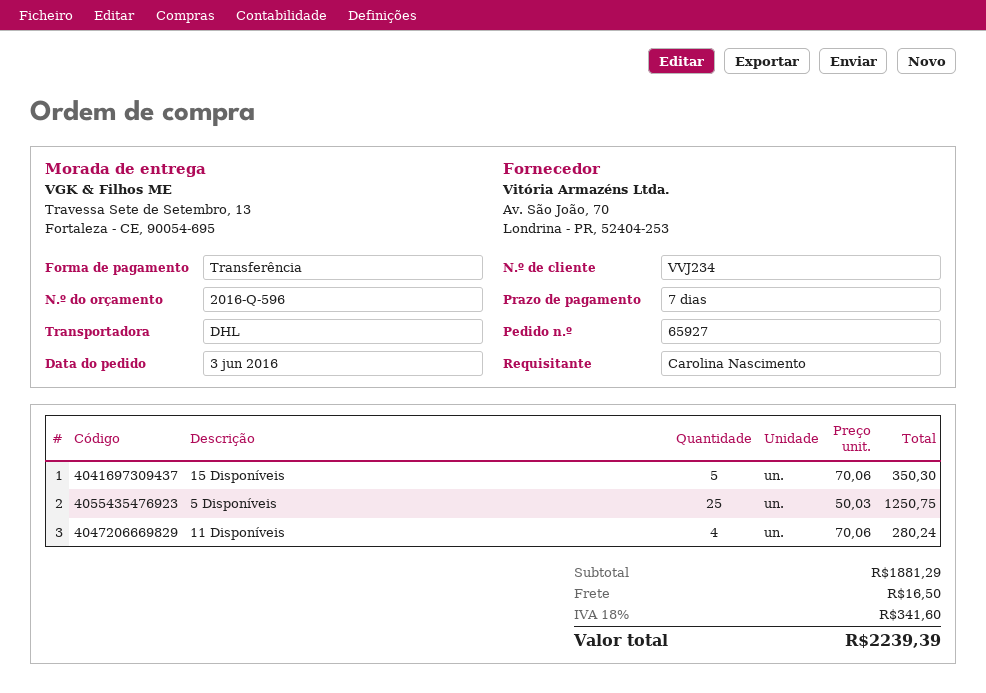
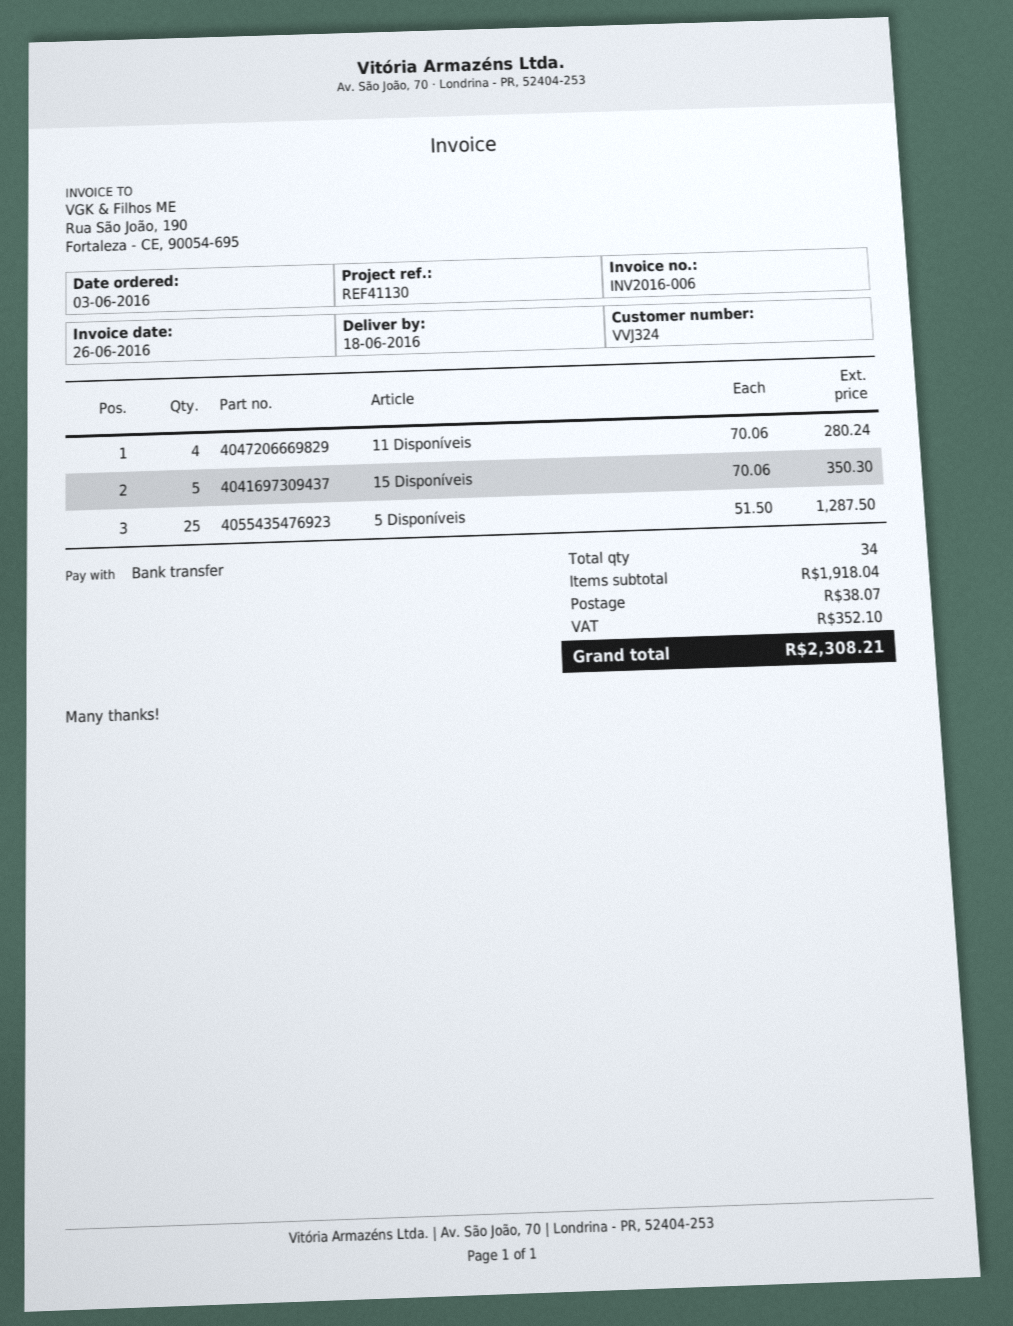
customer number: VVJ234 -> VVJ324
5 Disponíveis: 25 x 50.03 = 1250.75 -> 25 x 51.50 = 1287.50
subtotal: 1881.29 -> 1918.04
shipping: 16.50 -> 38.07
tax: 341.60 -> 352.10
total: 2239.39 -> 2308.21

